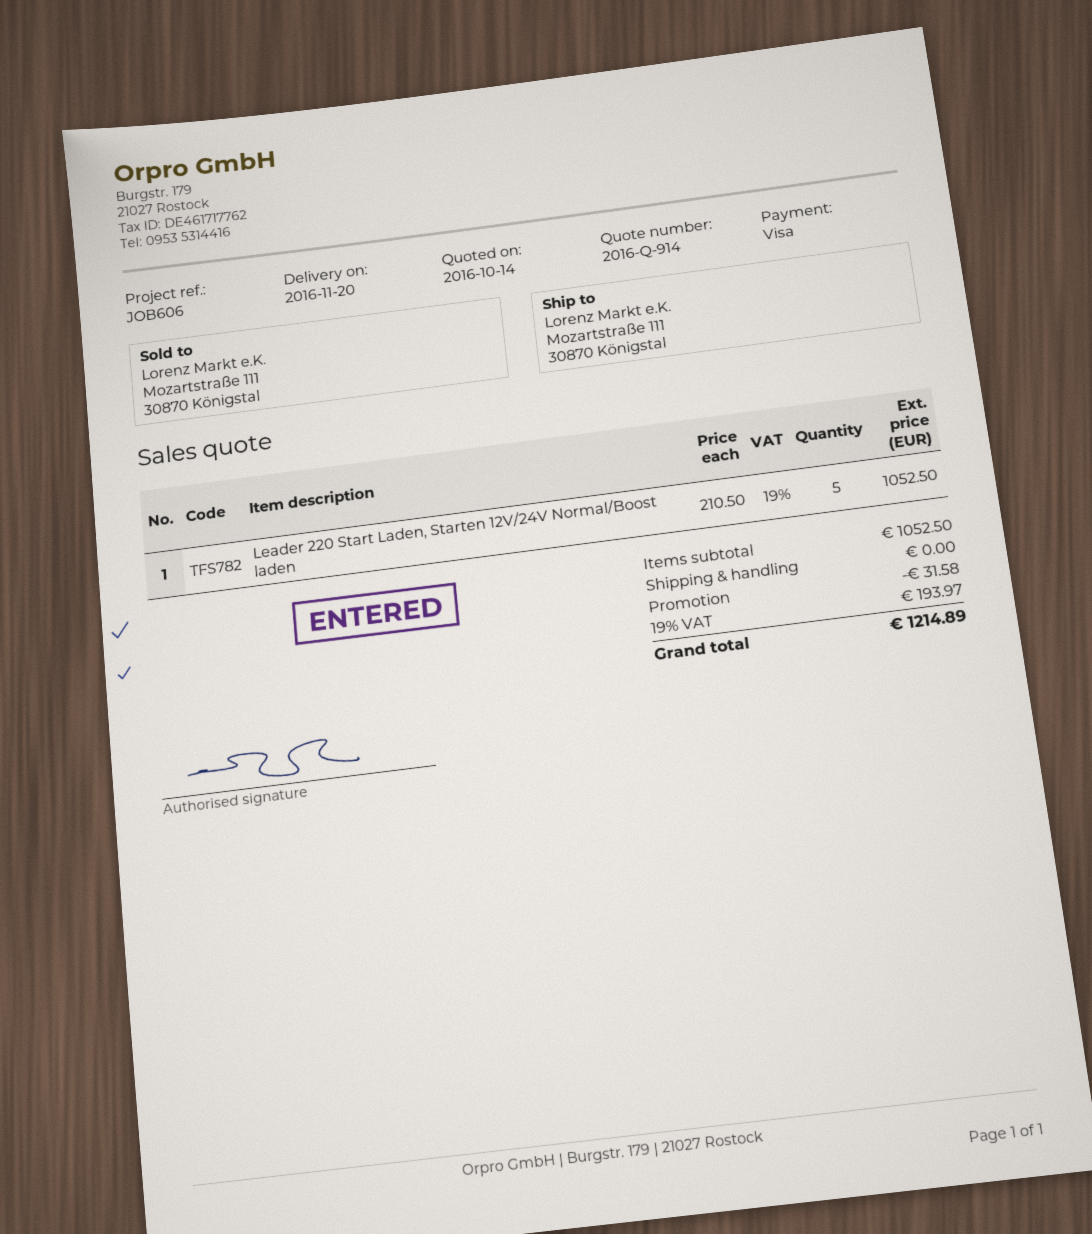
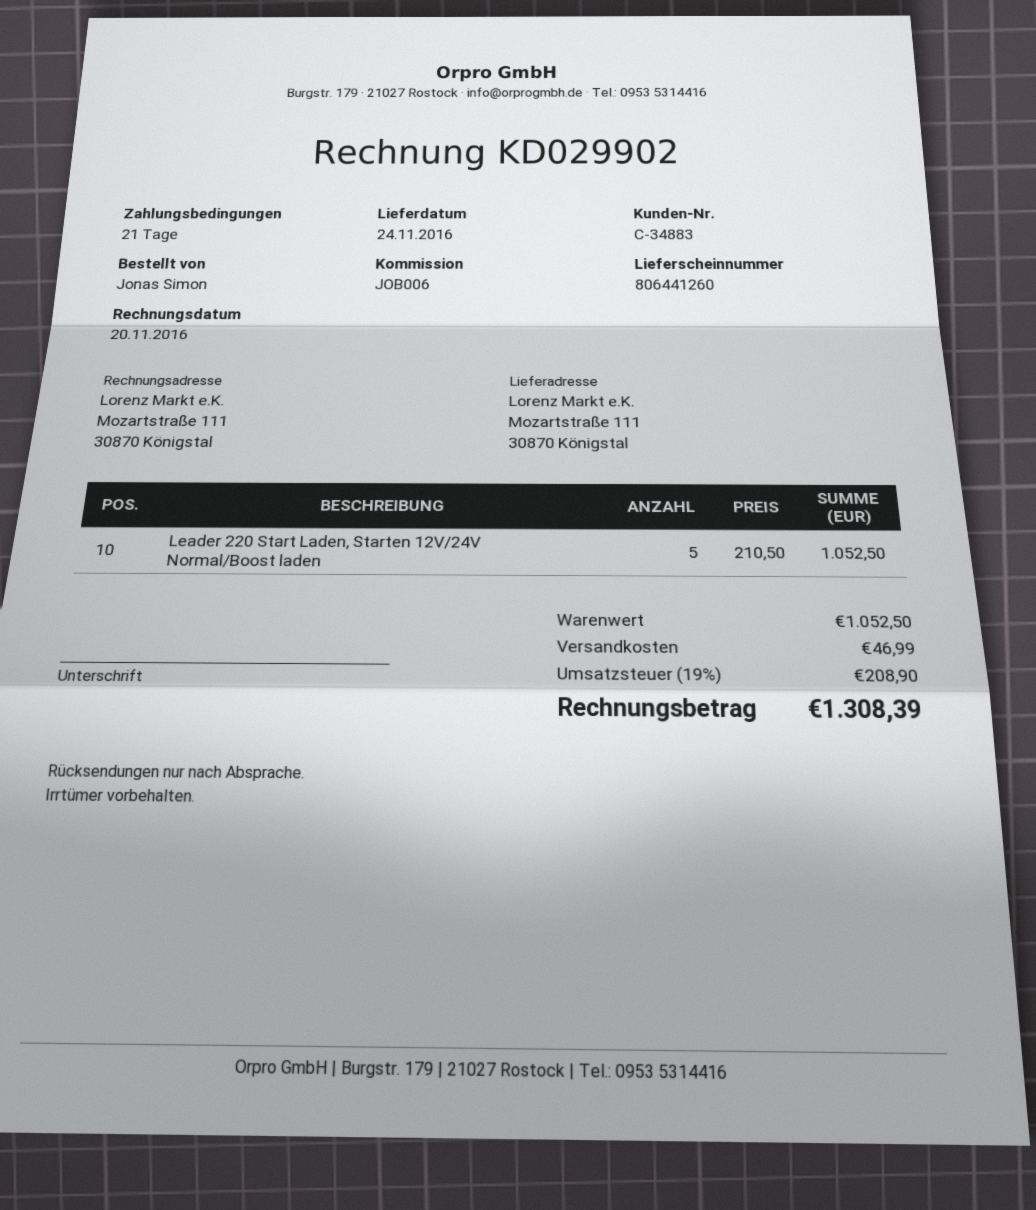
delivery date: 2016-11-20 -> 2016-11-24
reference: JOB606 -> JOB006
discount: 31.58 -> none
shipping: 0.00 -> 46.99
tax: 19% = 193.97 -> 19% = 208.90
total: 1214.89 -> 1308.39

